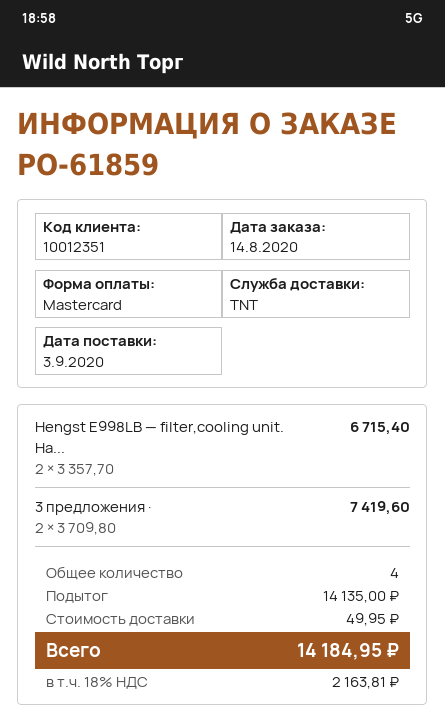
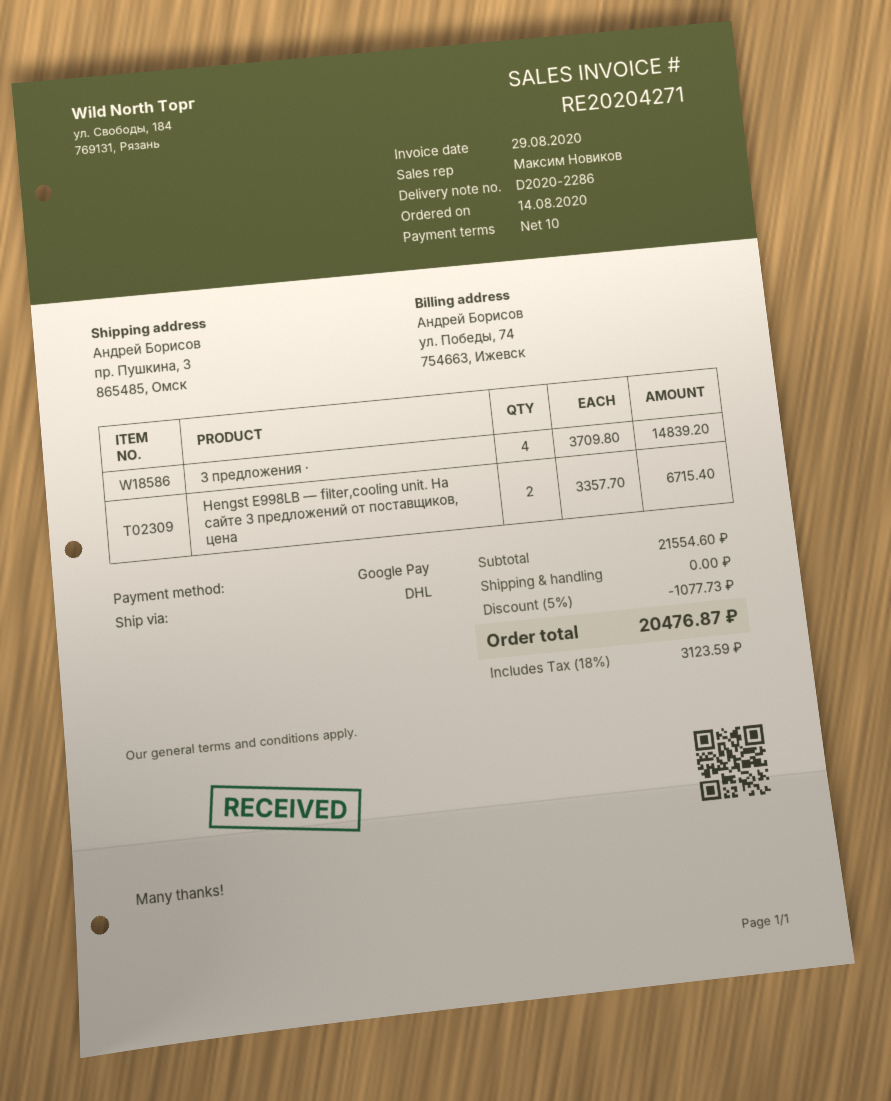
payment method: Mastercard -> Google Pay
shipping method: TNT -> DHL
3 предложения ·: 2 x 3709.80 = 7419.60 -> 4 x 3709.80 = 14839.20
subtotal: 14135.00 -> 21554.60
discount: none -> 5% = 1077.73
shipping: 49.95 -> 0.00
tax: 18% = 2163.81 -> 18% = 3123.59
total: 14184.95 -> 20476.87

